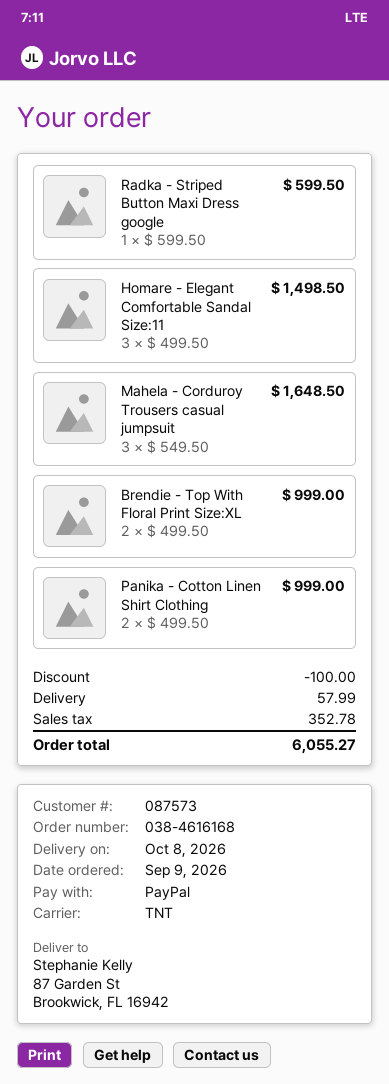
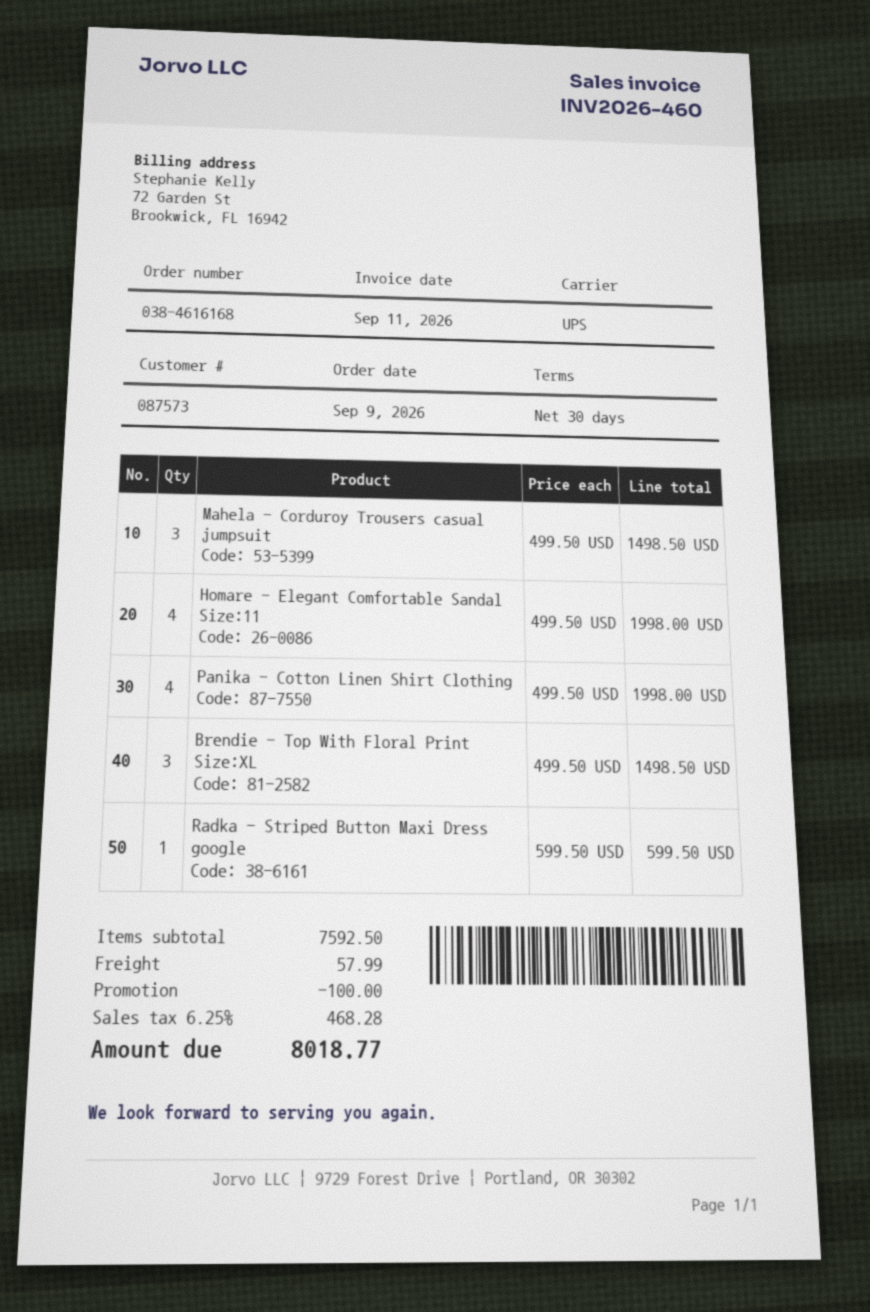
shipping method: TNT -> UPS
Homare - Elegant Comfortable Sandal Size:11: 3 x 499.50 = 1498.50 -> 4 x 499.50 = 1998.00
Mahela - Corduroy Trousers casual jumpsuit: 3 x 549.50 = 1648.50 -> 3 x 499.50 = 1498.50
Brendie - Top With Floral Print Size:XL: 2 x 499.50 = 999.00 -> 3 x 499.50 = 1498.50
Panika - Cotton Linen Shirt Clothing: 2 x 499.50 = 999.00 -> 4 x 499.50 = 1998.00
tax: 352.78 -> 468.28
total: 6055.27 -> 8018.77

